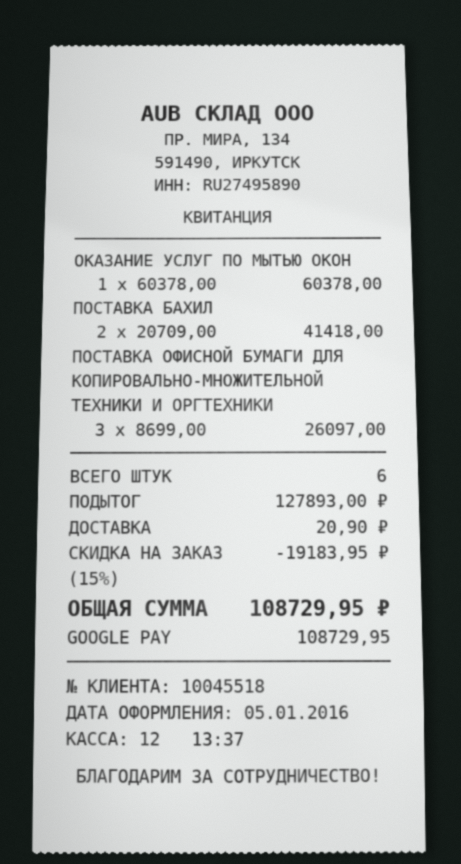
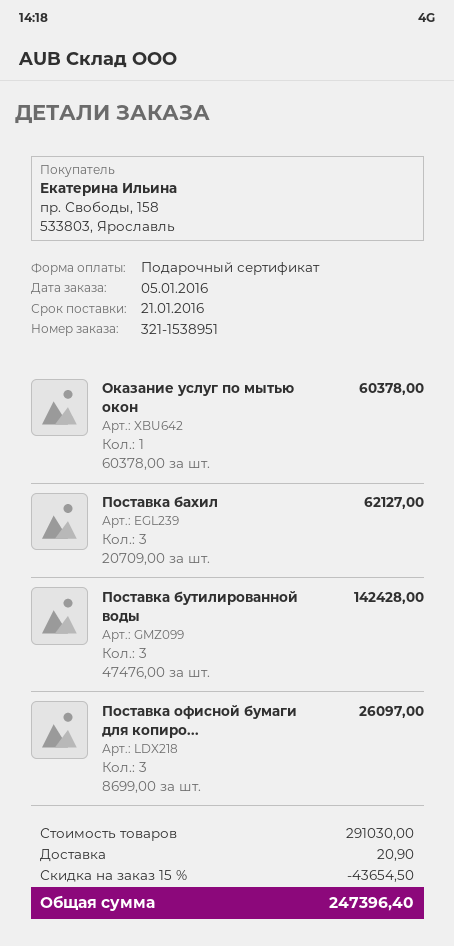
payment method: Google Pay -> gift card
ПОСТАВКА БАХИЛ: 2 x 20709.00 = 41418.00 -> 3 x 20709.00 = 62127.00
Поставка бутилированной воды: none -> 3 x 47476.00 = 142428.00
subtotal: 127893.00 -> 291030.00
discount: 15% = 19183.95 -> 15% = 43654.50
total: 108729.95 -> 247396.40

